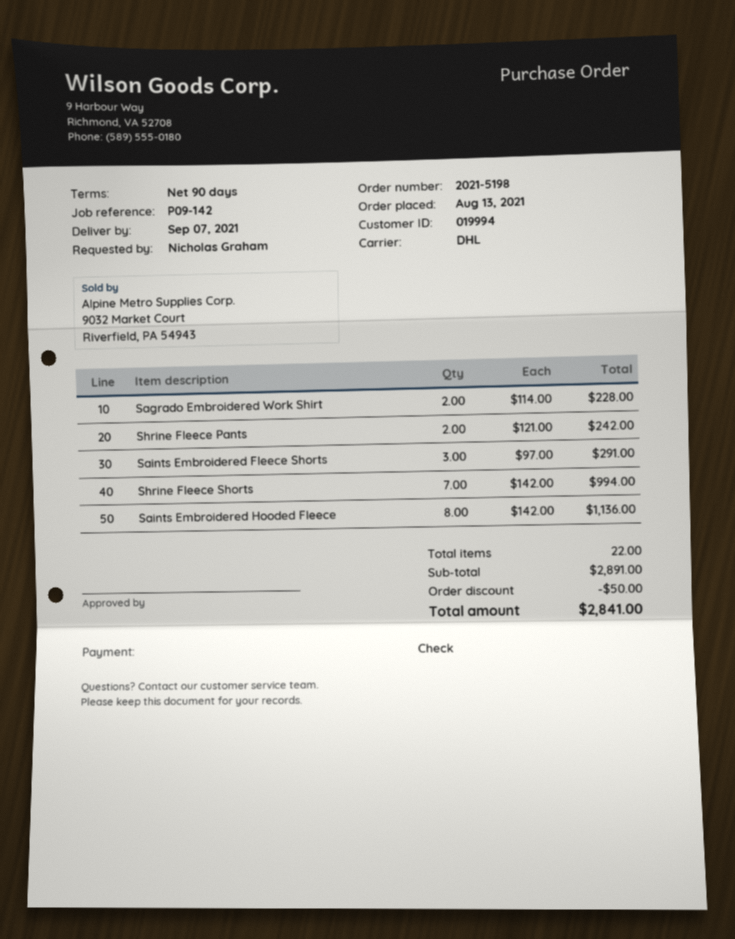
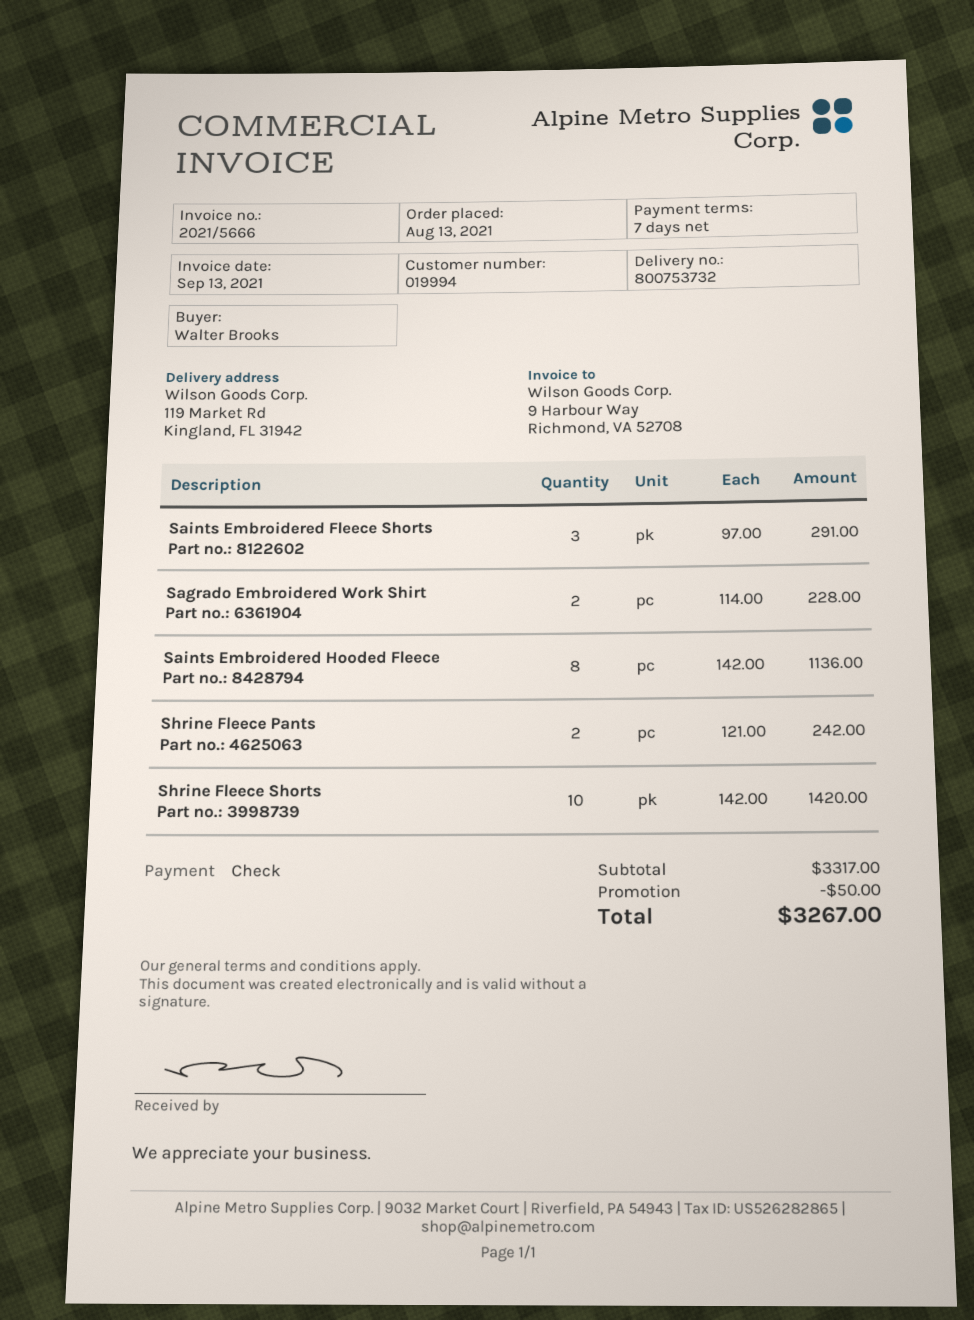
payment terms: 90 days -> 7 days
ordered by: Nicholas Graham -> Walter Brooks
Shrine Fleece Shorts: 7 x 142.00 = 994.00 -> 10 x 142.00 = 1420.00
subtotal: 2891.00 -> 3317.00
total: 2841.00 -> 3267.00

